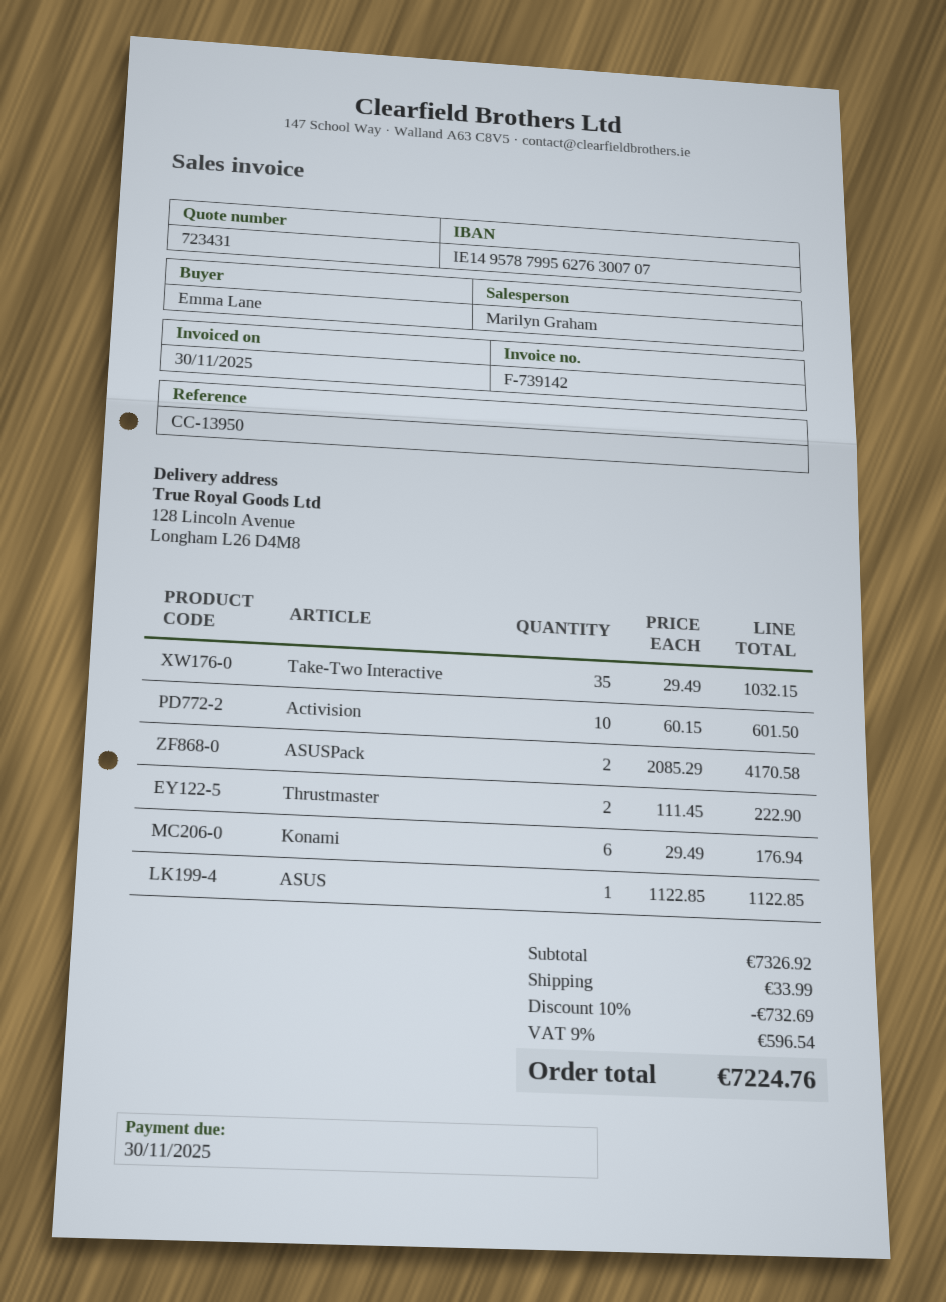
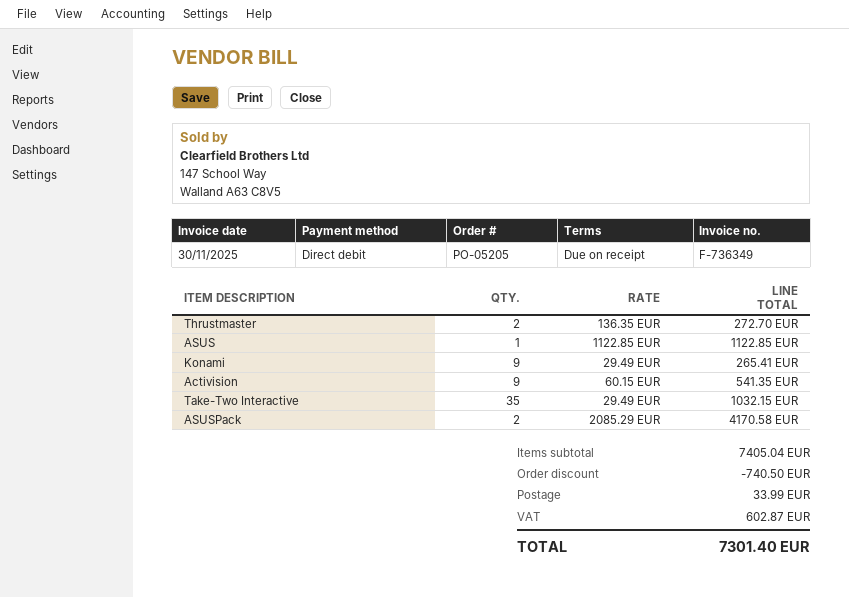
invoice number: F-739142 -> F-736349
Activision: 10 x 60.15 = 601.50 -> 9 x 60.15 = 541.35
Thrustmaster: 2 x 111.45 = 222.90 -> 2 x 136.35 = 272.70
Konami: 6 x 29.49 = 176.94 -> 9 x 29.49 = 265.41
subtotal: 7326.92 -> 7405.04
discount: 732.69 -> 740.50
tax: 596.54 -> 602.87
total: 7224.76 -> 7301.40

